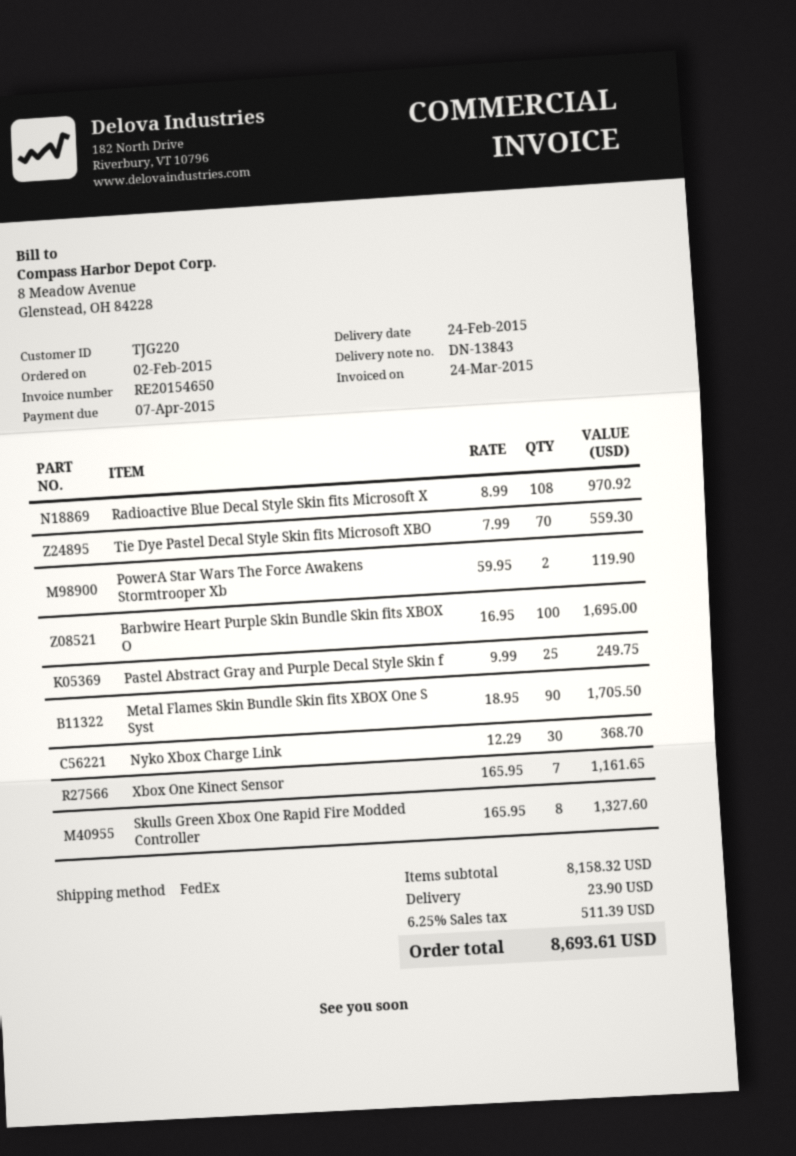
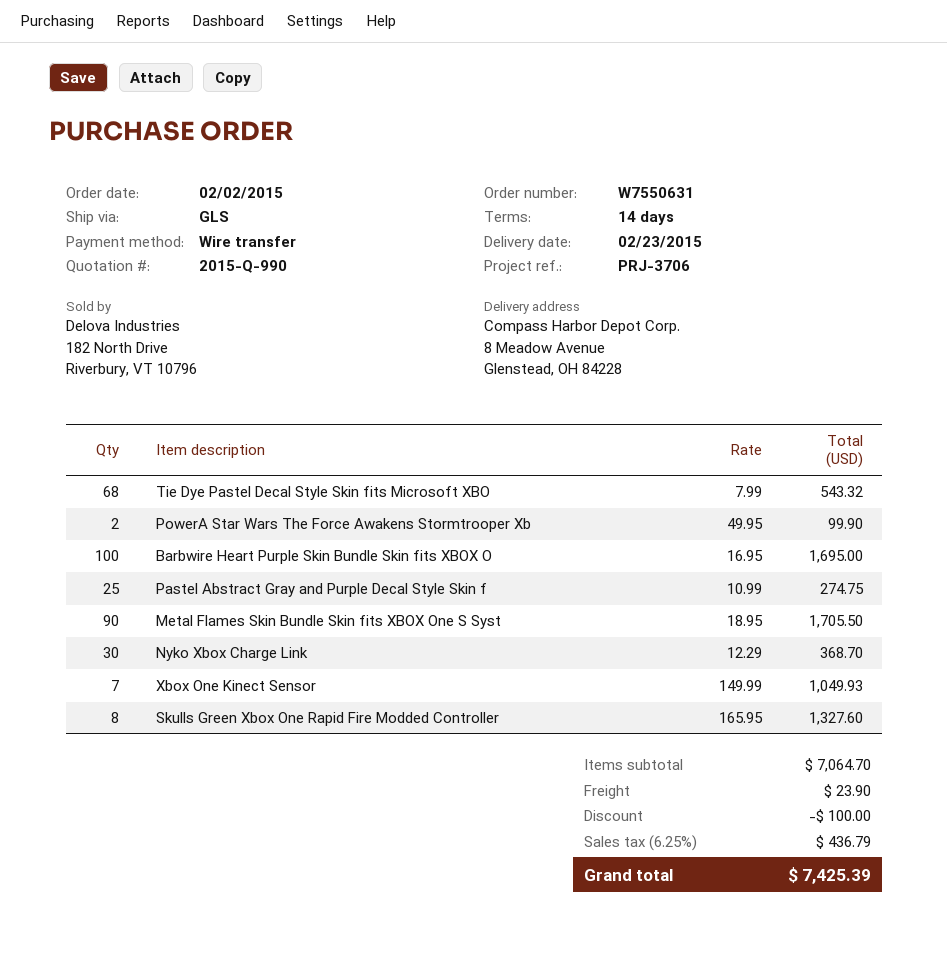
delivery date: 2015-02-24 -> 2015-02-23
shipping method: FedEx -> GLS
Radioactive Blue Decal Style Skin fits Microsoft X: 108 x 8.99 = 970.92 -> none
Tie Dye Pastel Decal Style Skin fits Microsoft XBO: 70 x 7.99 = 559.30 -> 68 x 7.99 = 543.32
PowerA Star Wars The Force Awakens Stormtrooper Xb: 2 x 59.95 = 119.90 -> 2 x 49.95 = 99.90
Pastel Abstract Gray and Purple Decal Style Skin f: 25 x 9.99 = 249.75 -> 25 x 10.99 = 274.75
Xbox One Kinect Sensor: 7 x 165.95 = 1161.65 -> 7 x 149.99 = 1049.93
subtotal: 8158.32 -> 7064.70
discount: none -> 100.00
tax: 6.25% = 511.39 -> 6.25% = 436.79
total: 8693.61 -> 7425.39

